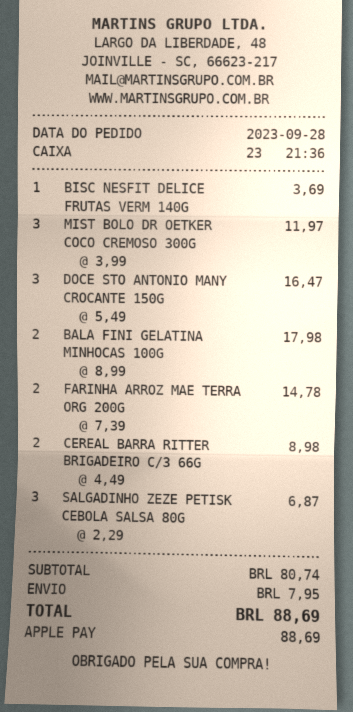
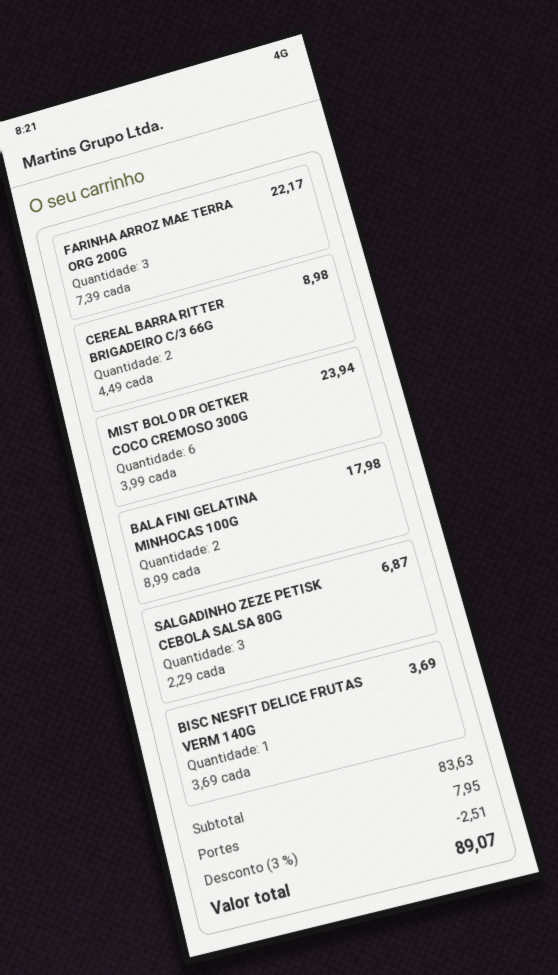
MIST BOLO DR OETKER COCO CREMOSO 300G: 3 x 3.99 = 11.97 -> 6 x 3.99 = 23.94
DOCE STO ANTONIO MANY CROCANTE 150G: 3 x 5.49 = 16.47 -> none
FARINHA ARROZ MAE TERRA ORG 200G: 2 x 7.39 = 14.78 -> 3 x 7.39 = 22.17
subtotal: 80.74 -> 83.63
discount: none -> 3% = 2.51
total: 88.69 -> 89.07

